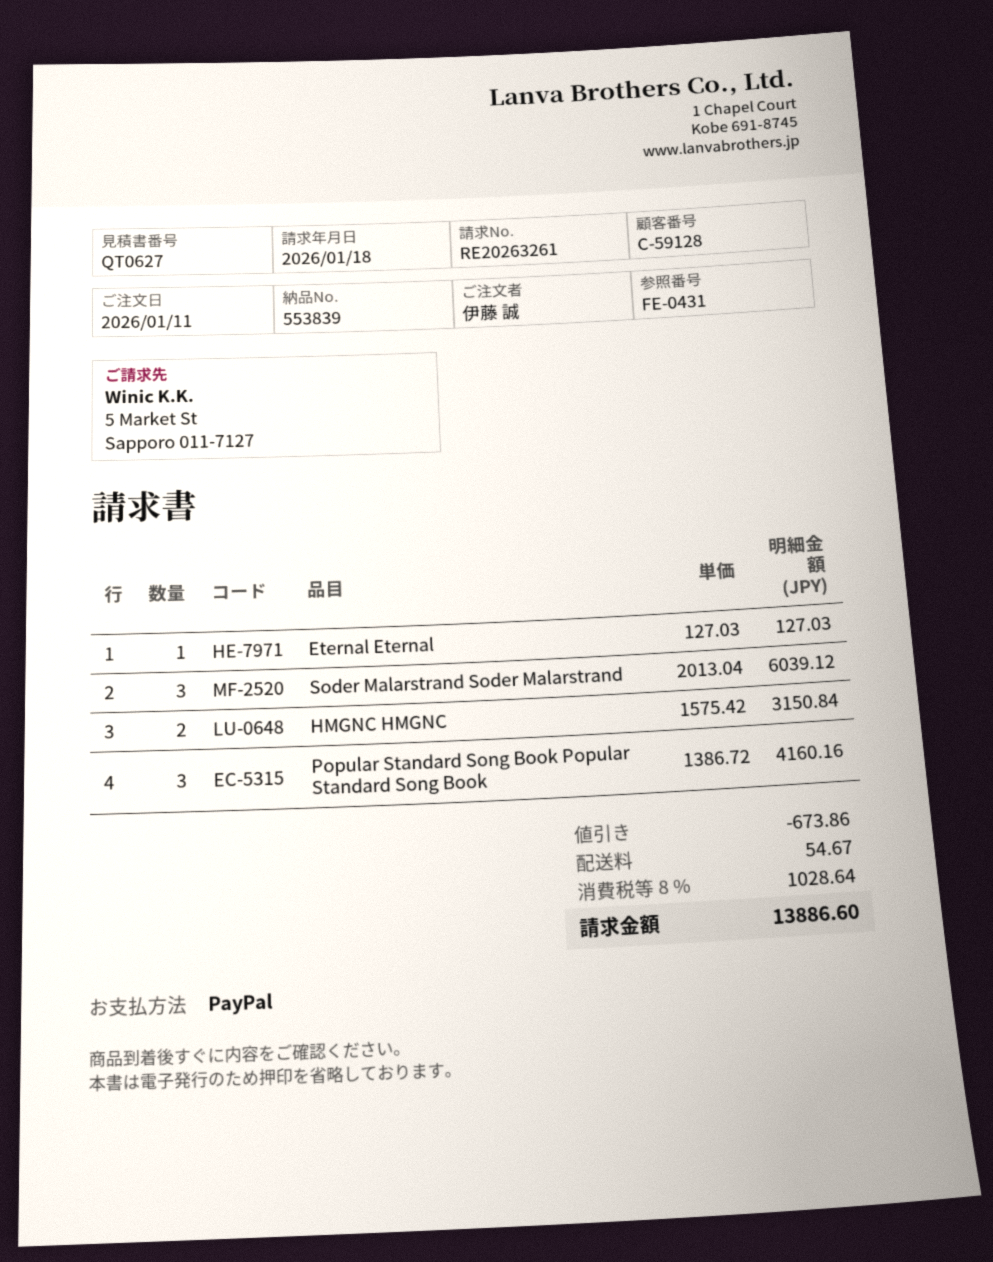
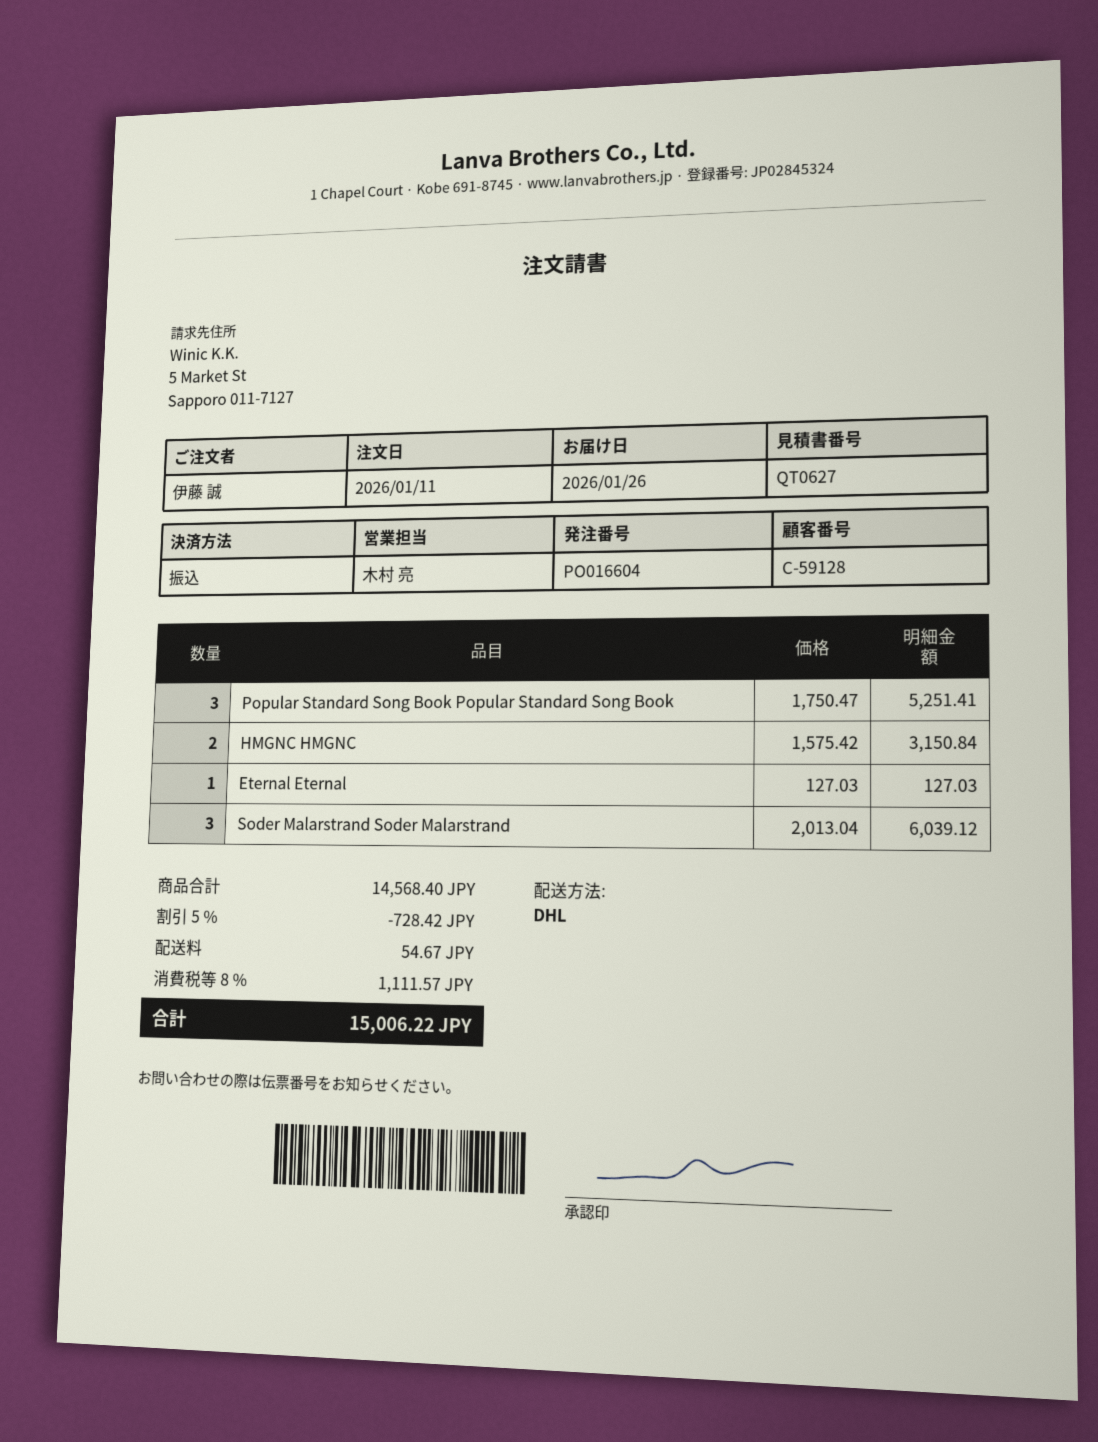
payment method: PayPal -> bank transfer
Popular Standard Song Book Popular Standard Song Book: 3 x 1386.72 = 4160.16 -> 3 x 1750.47 = 5251.41
discount: 673.86 -> 728.42
tax: 8% = 1028.64 -> 8% = 1111.57
total: 13886.60 -> 15006.22

